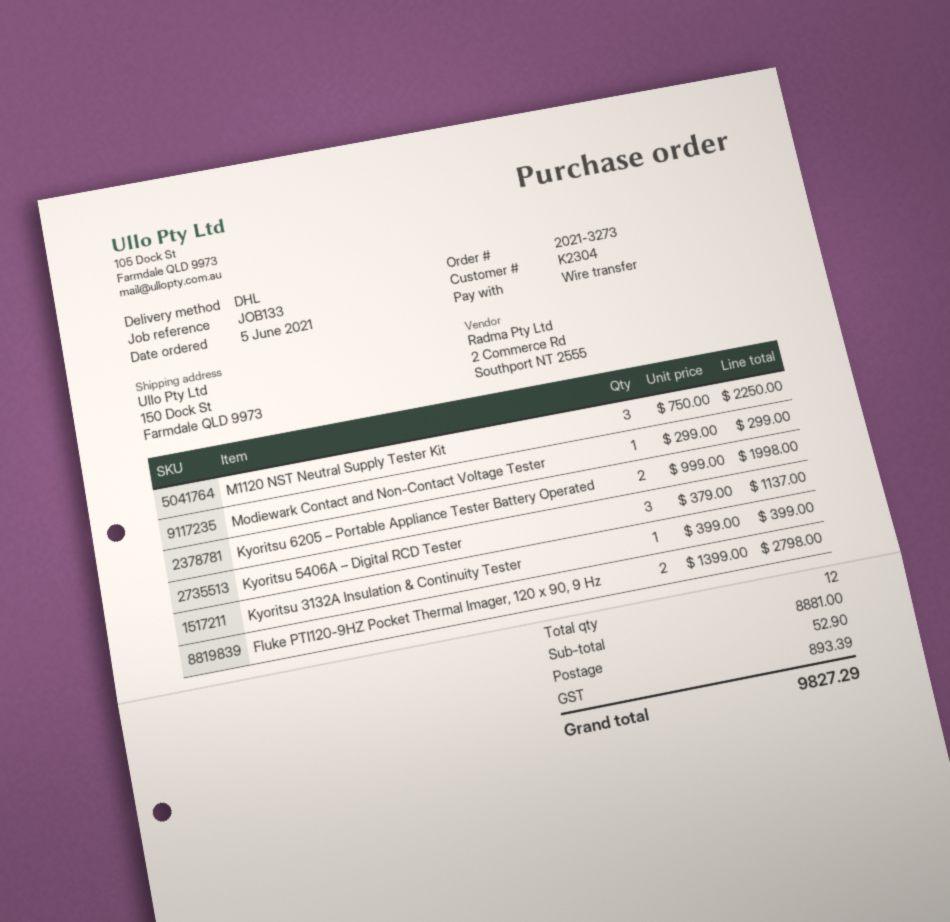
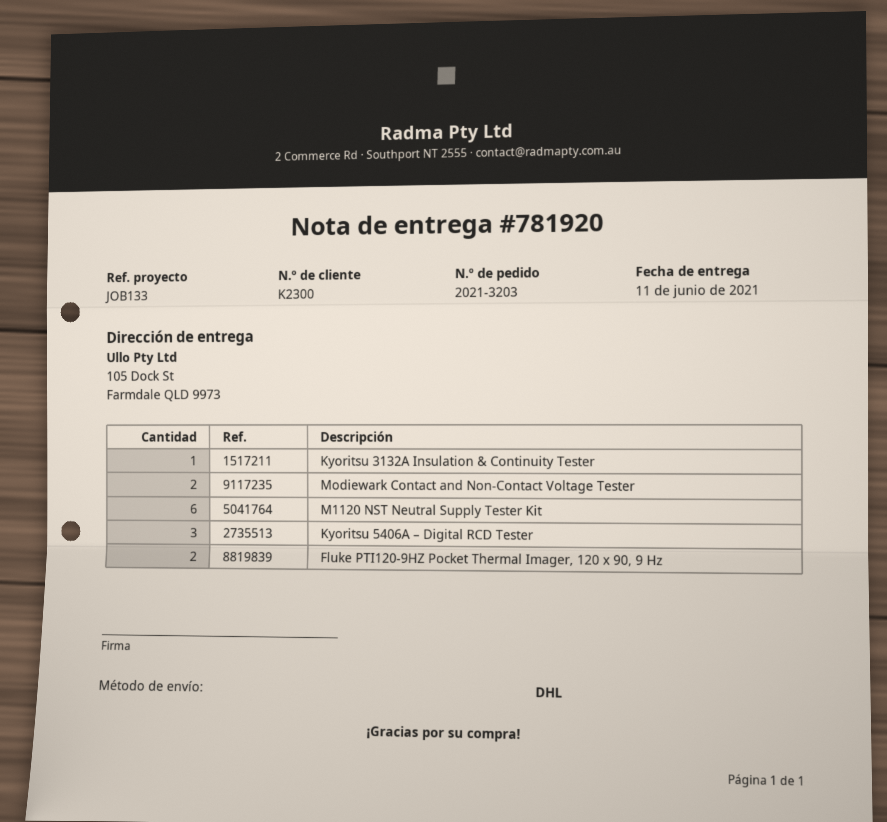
order number: 2021-3273 -> 2021-3203
customer number: K2304 -> K2300
ship to: 150 Dock St, Farmdale QLD 9973 -> 105 Dock St, Farmdale QLD 9973
M1120 NST Neutral Supply Tester Kit: 3 -> 6
Modiewark Contact and Non-Contact Voltage Tester: 1 -> 2
Kyoritsu 6205 – Portable Appliance Tester Battery Operated: 2 -> none

